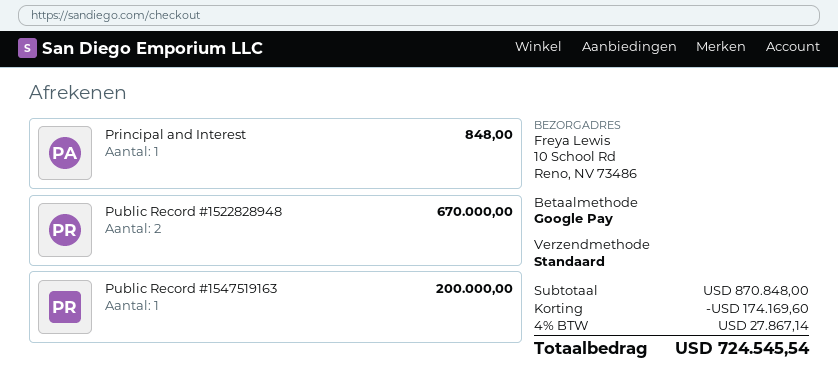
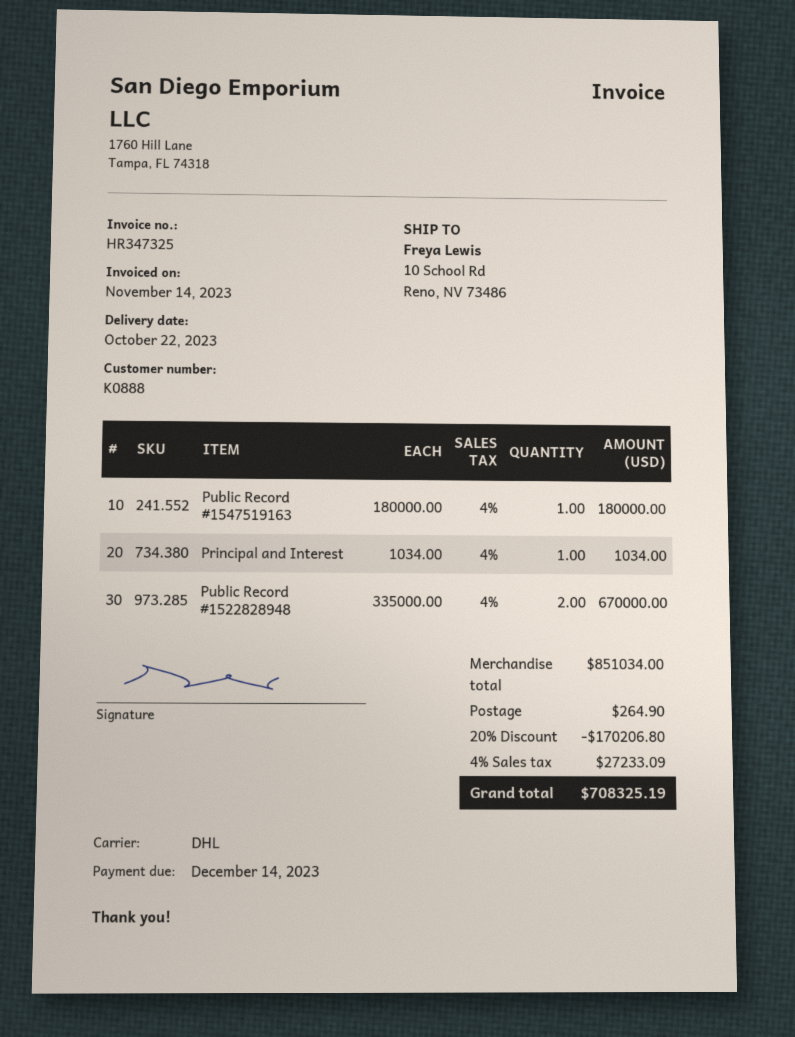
shipping method: standard -> DHL
Principal and Interest: 1 for 848.00 -> 1 for 1034.00
Public Record #1547519163: 1 for 200000.00 -> 1 for 180000.00
subtotal: 870848.00 -> 851034.00
discount: 174169.60 -> 170206.80
shipping: none -> 264.90
tax: 4% = 27867.14 -> 4% = 27233.09
total: 724545.54 -> 708325.19

